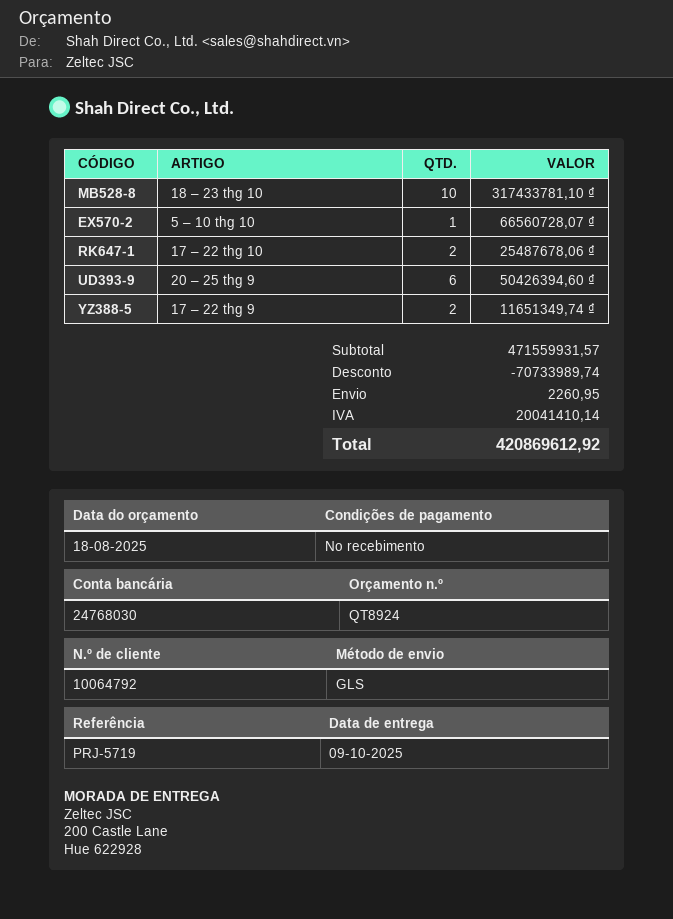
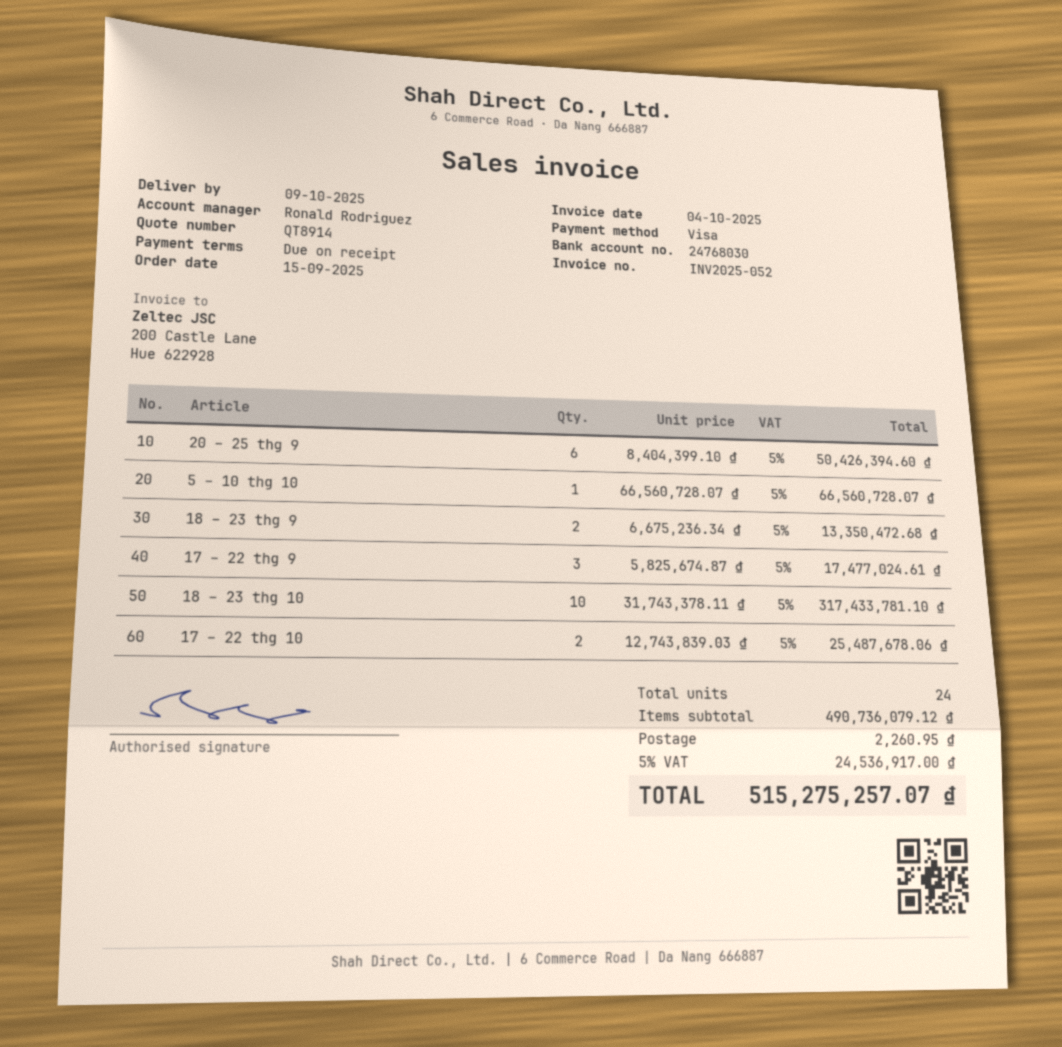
quote number: QT8924 -> QT8914
17 – 22 thg 9: 2 for 11651349.74 -> 3 for 17477024.61
18 – 23 thg 9: none -> 2 for 13350472.68
subtotal: 471559931.57 -> 490736079.12
discount: 70733989.74 -> none
tax: 20041410.14 -> 24536917.00
total: 420869612.92 -> 515275257.07

